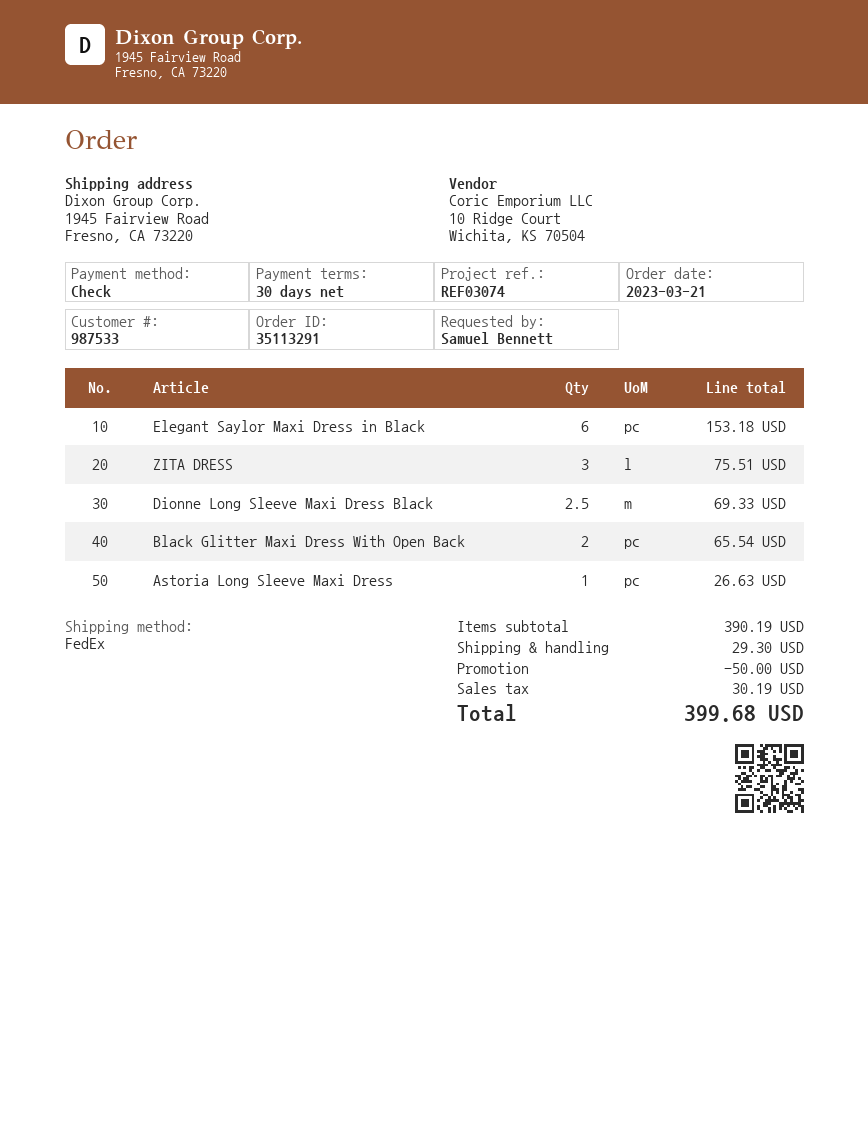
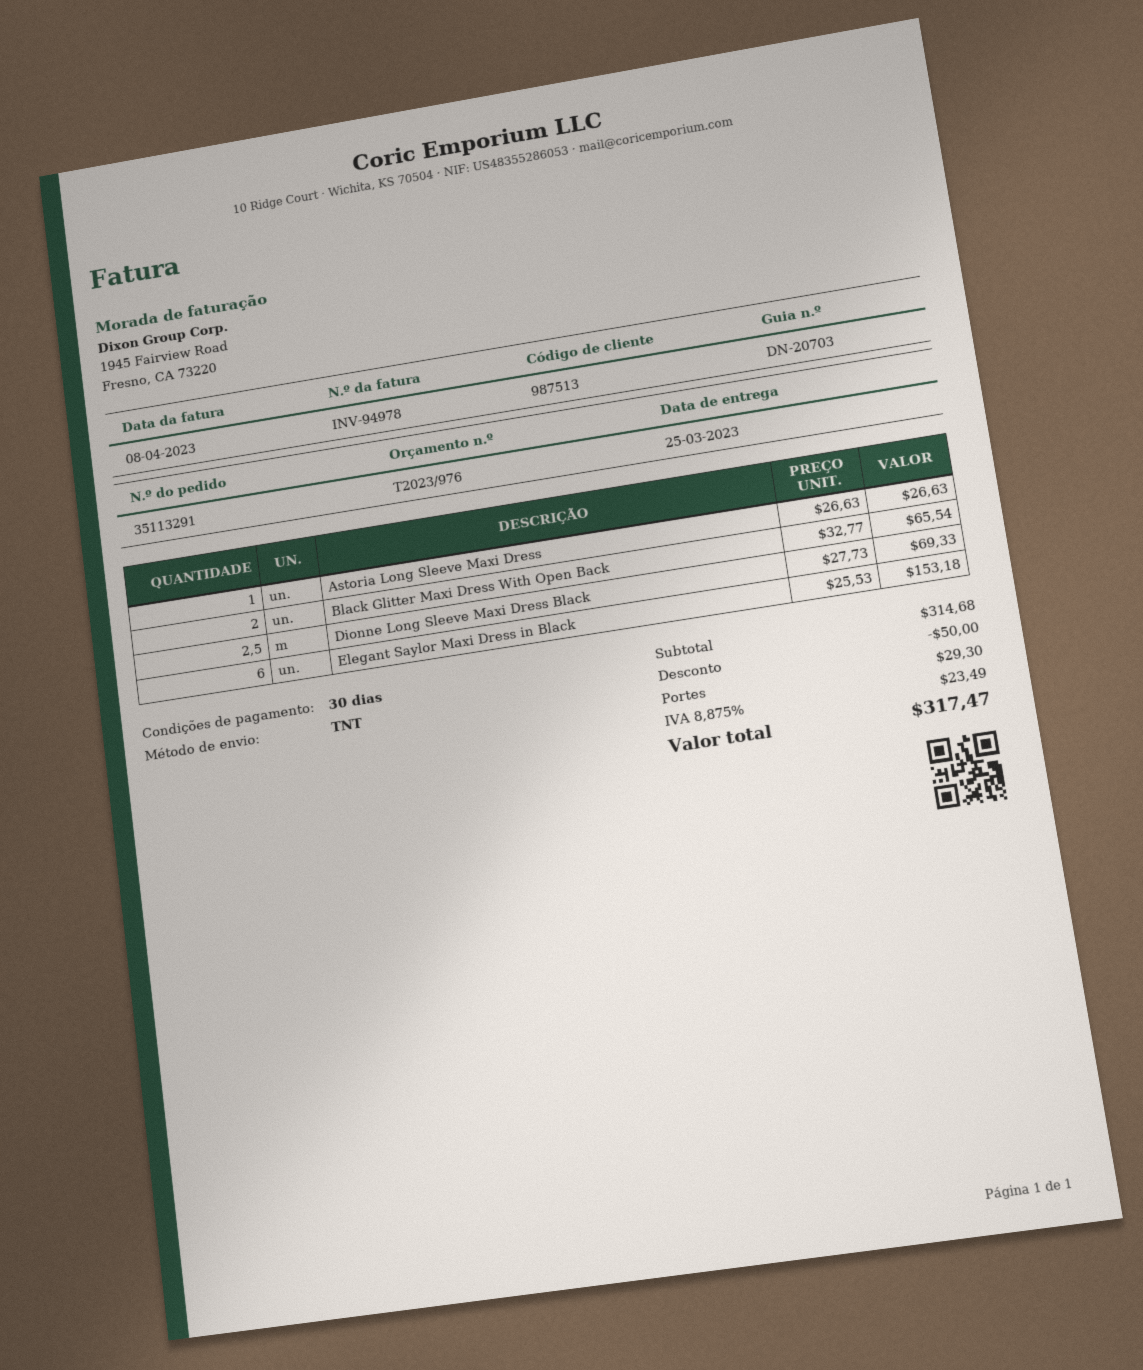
customer number: 987533 -> 987513
shipping method: FedEx -> TNT
ZITA DRESS: 3 for 75.51 -> none
subtotal: 390.19 -> 314.68
tax: 30.19 -> 23.49
total: 399.68 -> 317.47

